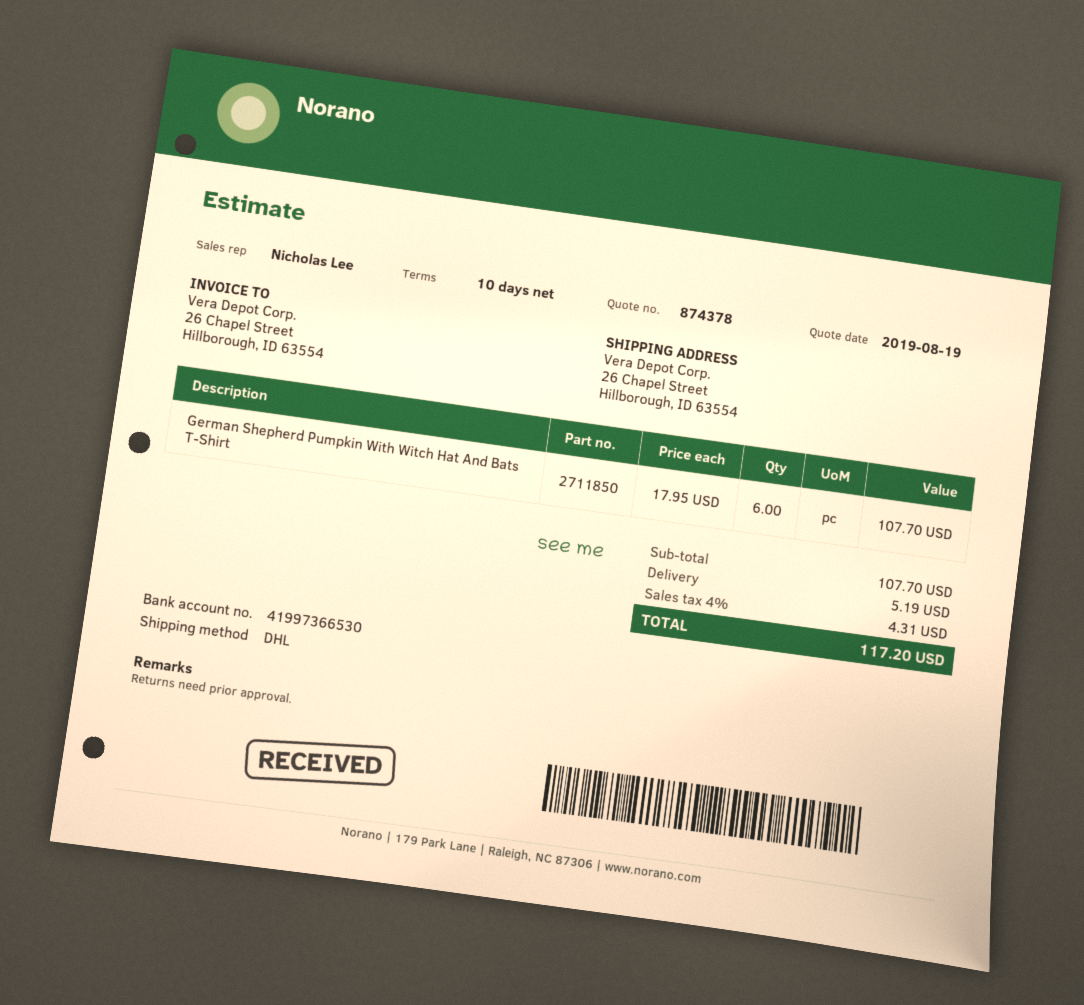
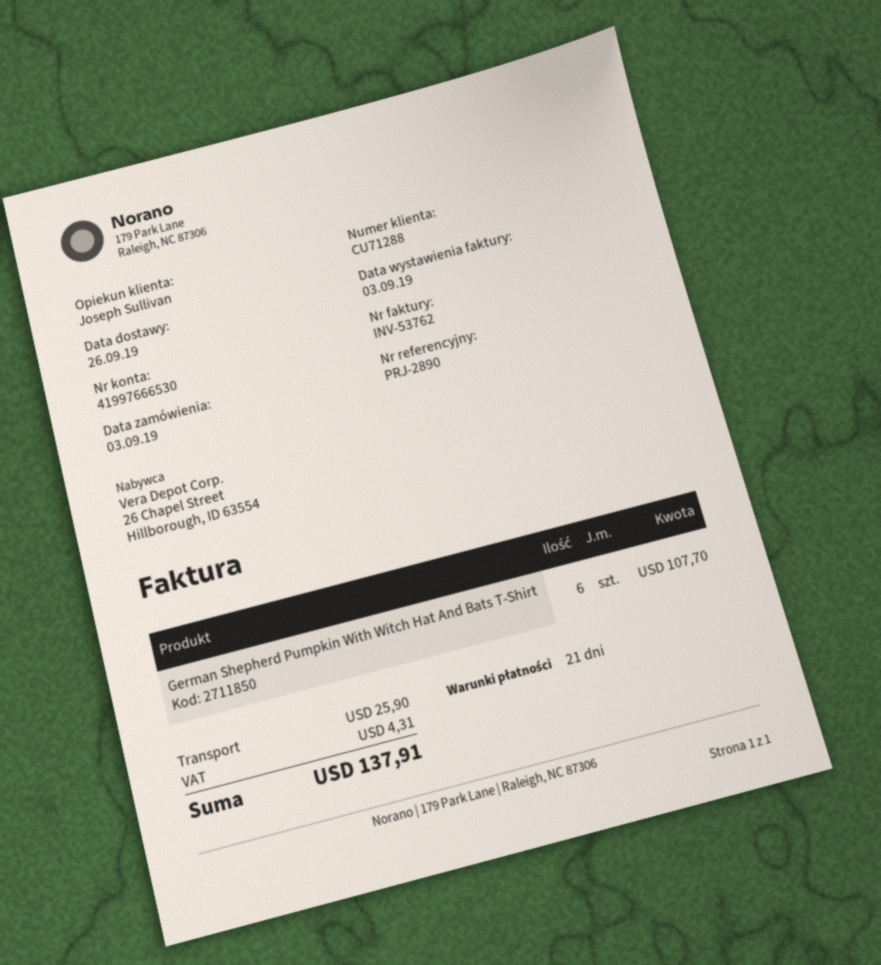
payment terms: 10 days -> 21 days
sales rep: Nicholas Lee -> Joseph Sullivan
bank account: 41997366530 -> 41997666530
shipping: 5.19 -> 25.90
total: 117.20 -> 137.91

